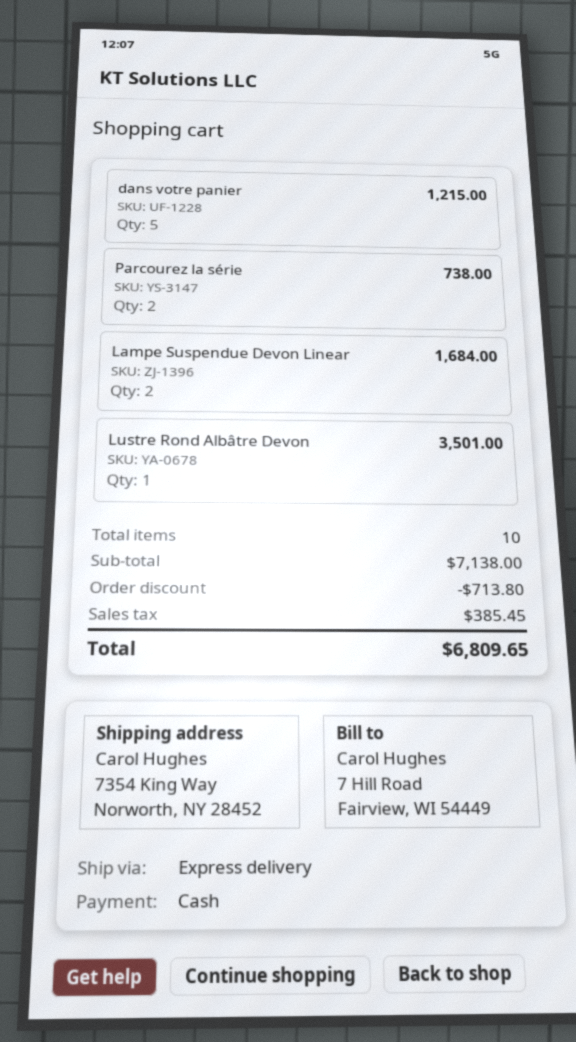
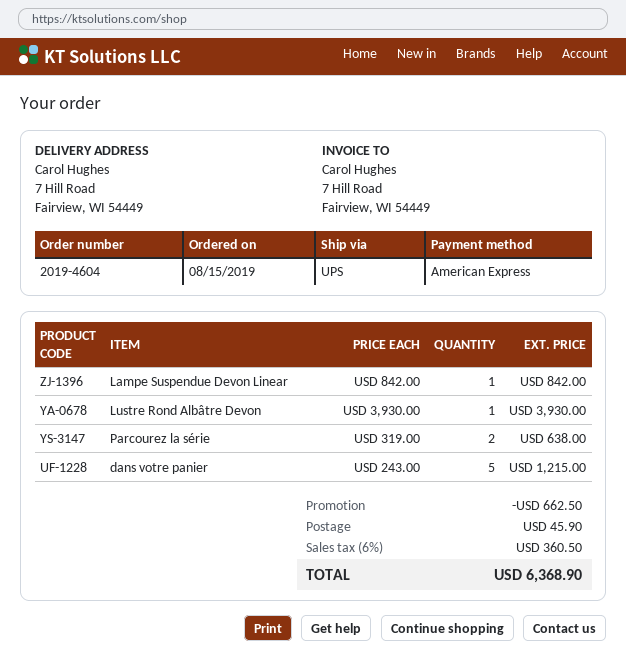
payment method: cash -> American Express
shipping method: express -> UPS
ship to: 7354 King Way, Norworth, NY 28452 -> 7 Hill Road, Fairview, WI 54449
Parcourez la série: 2 for 738.00 -> 2 for 638.00
Lampe Suspendue Devon Linear: 2 for 1684.00 -> 1 for 842.00
Lustre Rond Albâtre Devon: 1 for 3501.00 -> 1 for 3930.00
discount: 713.80 -> 662.50
shipping: none -> 45.90
tax: 385.45 -> 360.50
total: 6809.65 -> 6368.90

